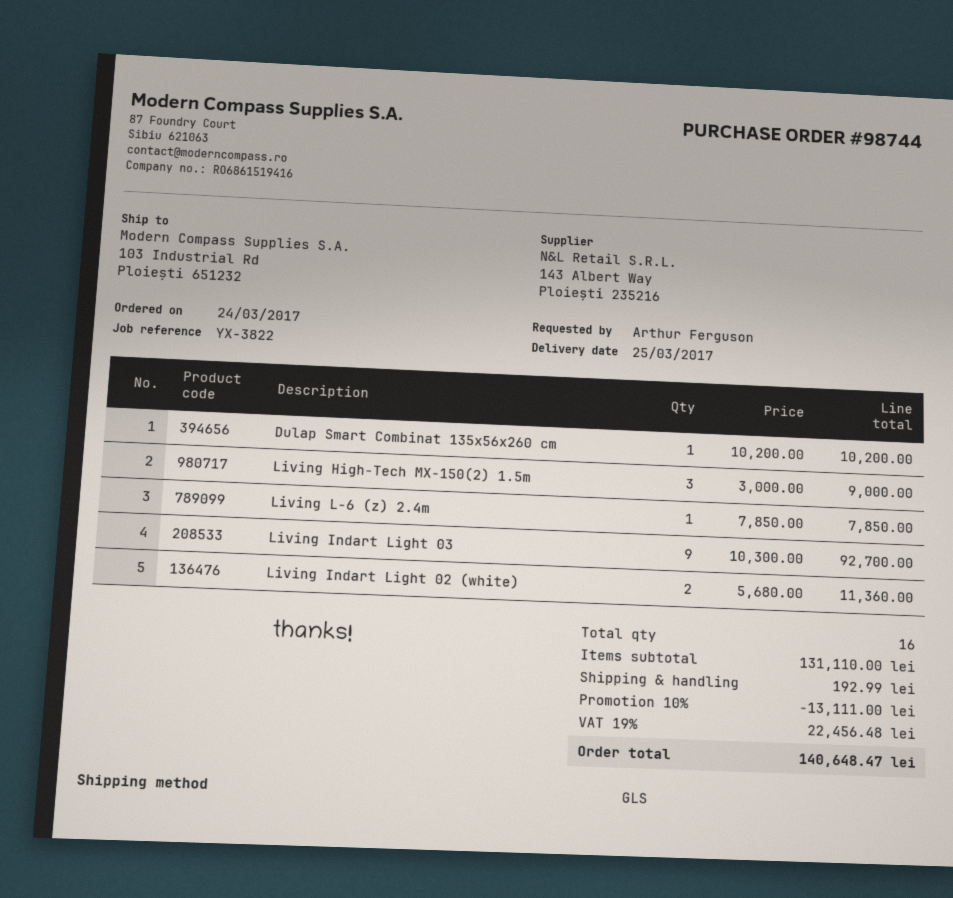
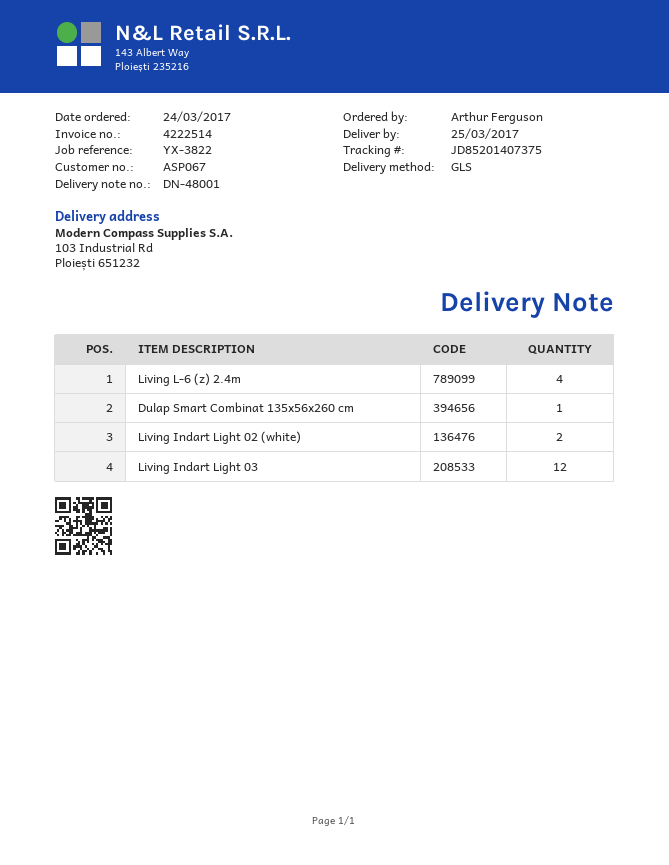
Living High-Tech МХ-150(2) 1.5m: 3 -> none
Living L-6 (z) 2.4m: 1 -> 4
Living Indart Light 03: 9 -> 12

